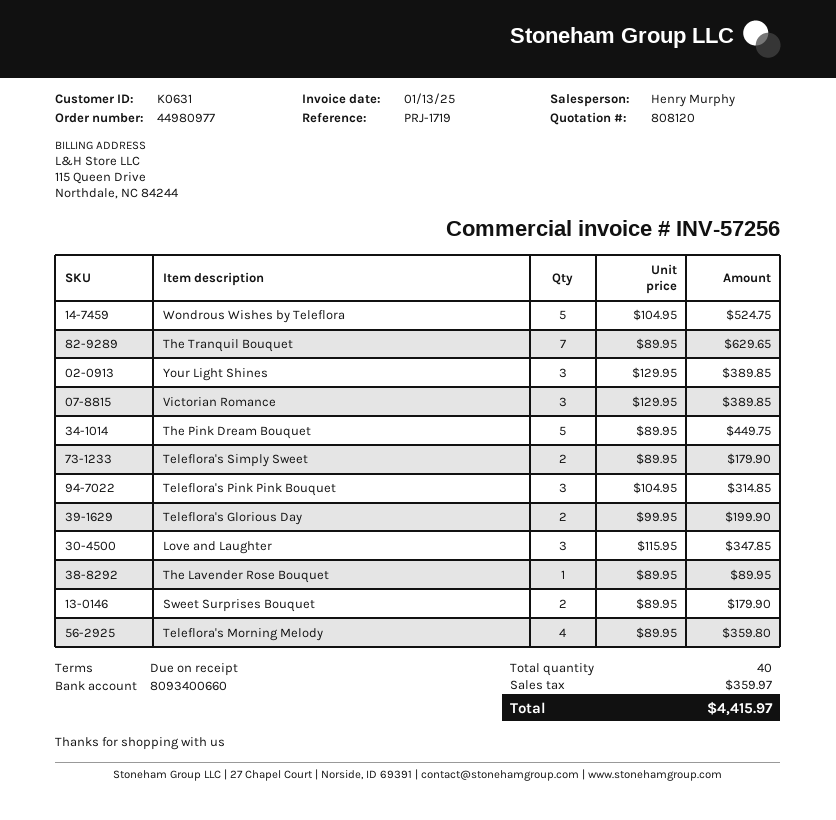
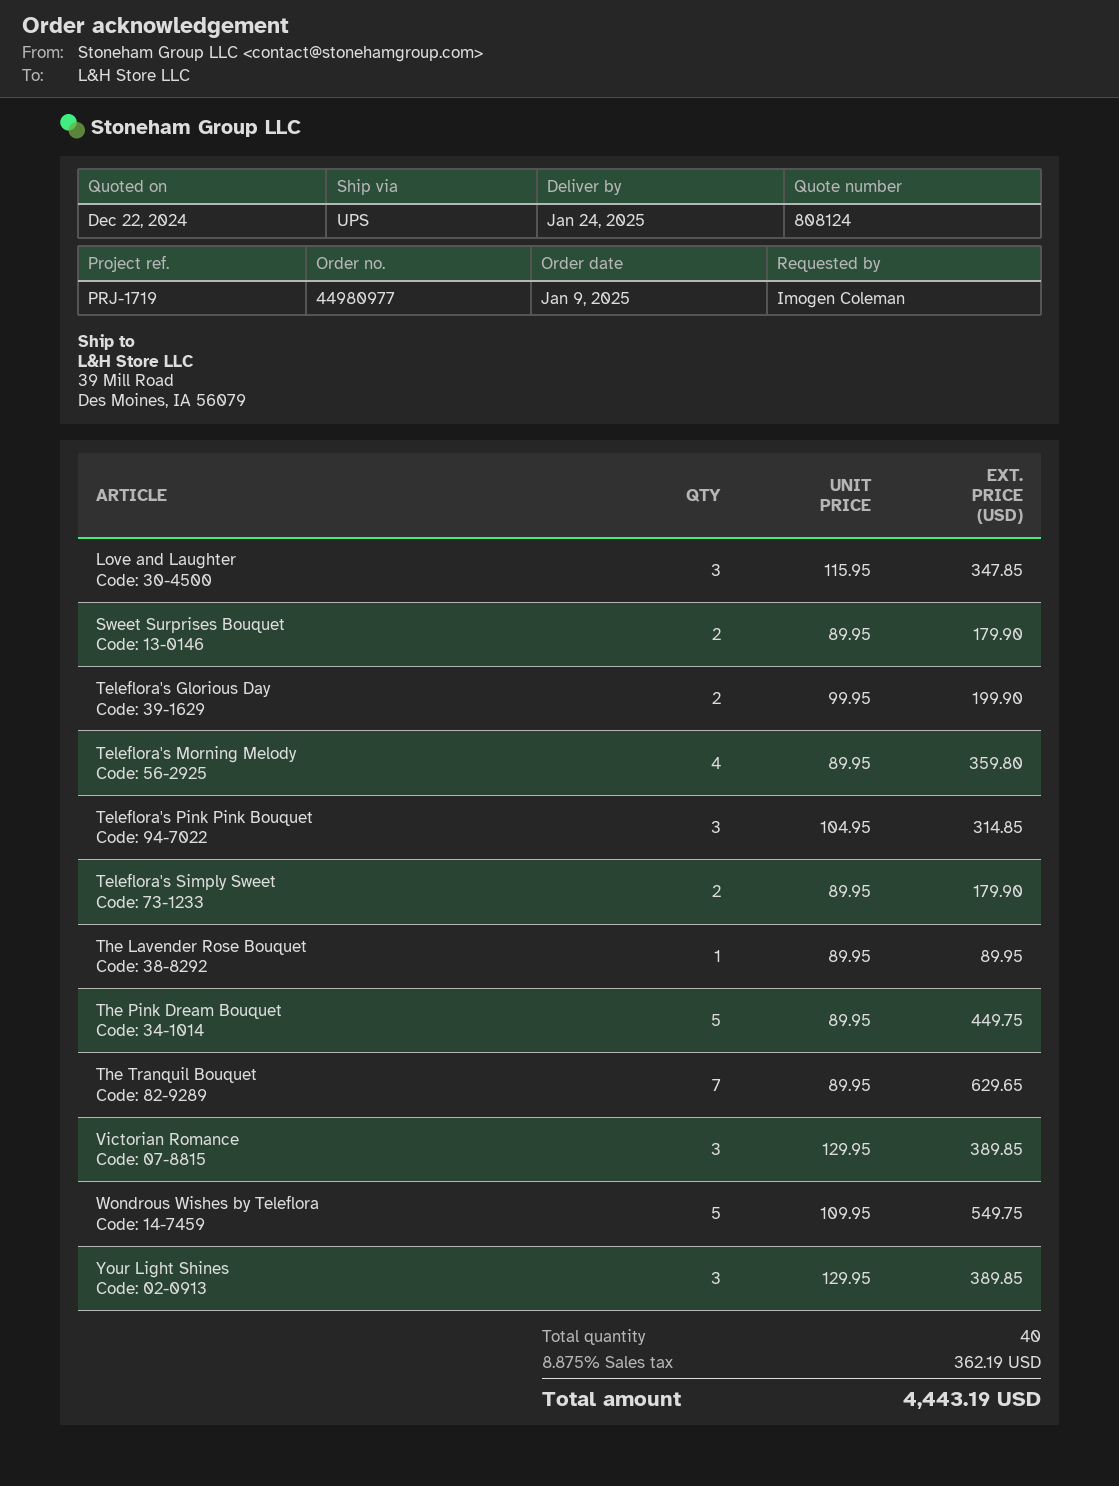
quote number: 808120 -> 808124
Wondrous Wishes by Teleflora: 5 x 104.95 = 524.75 -> 5 x 109.95 = 549.75
tax: 359.97 -> 362.19
total: 4415.97 -> 4443.19

